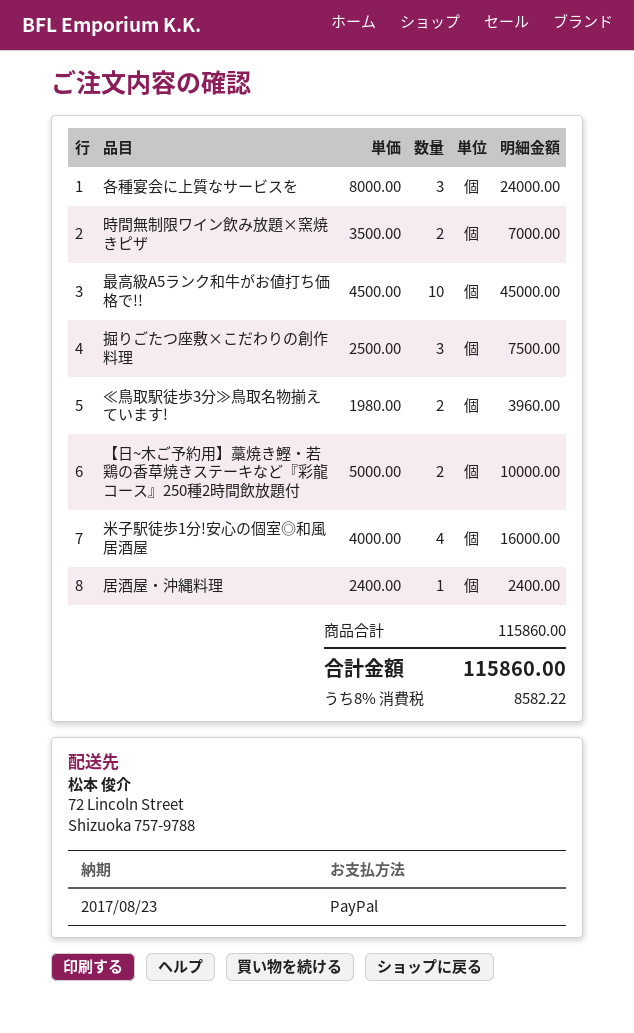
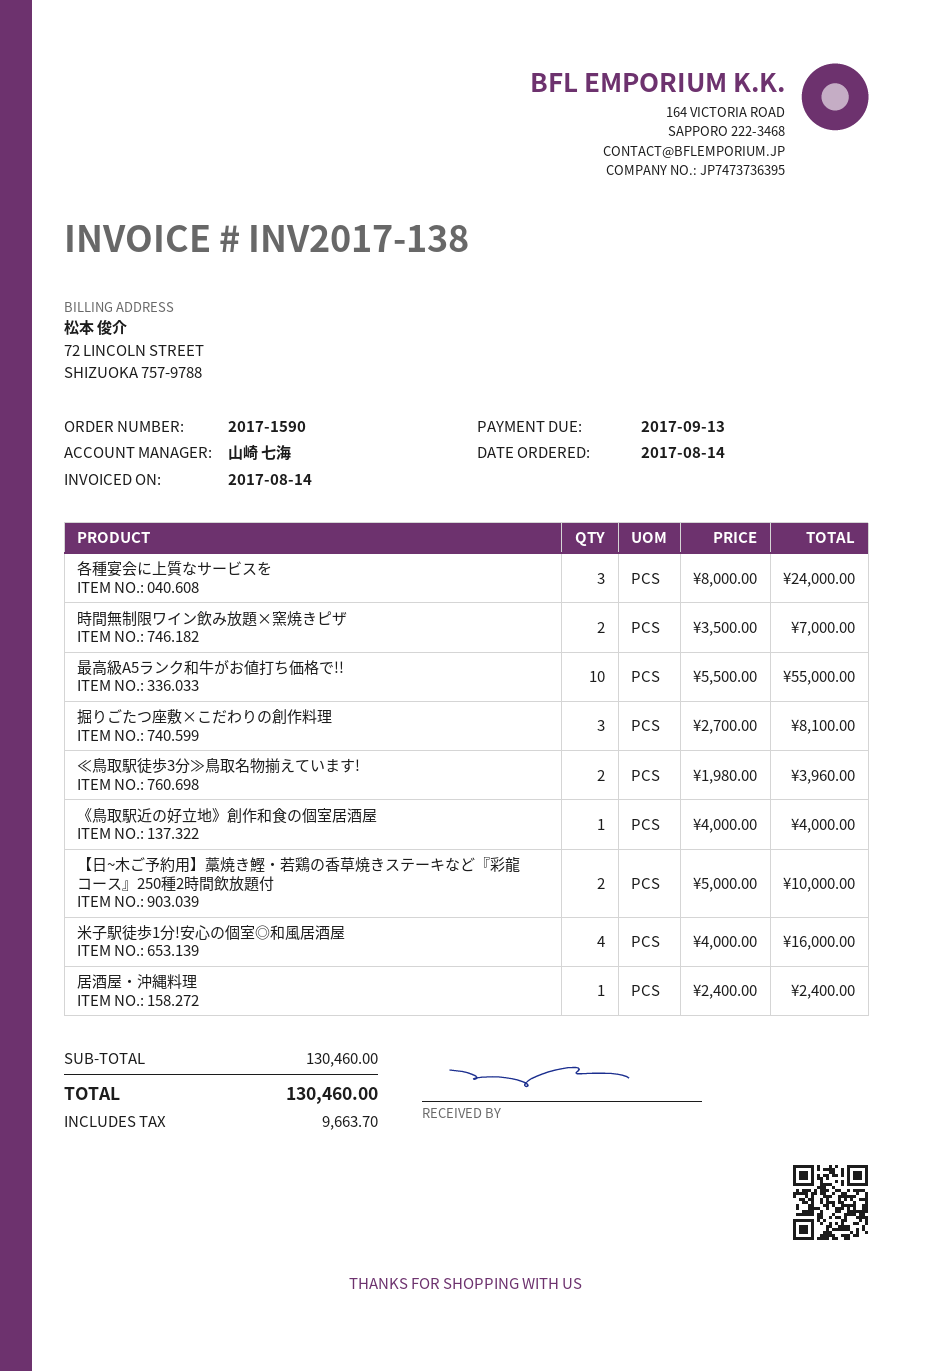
最高級A5ランク和牛がお値打ち価格で!!: 10 x 4500.00 = 45000.00 -> 10 x 5500.00 = 55000.00
掘りごたつ座敷×こだわりの創作料理: 3 x 2500.00 = 7500.00 -> 3 x 2700.00 = 8100.00
《鳥取駅近の好立地》創作和食の個室居酒屋: none -> 1 x 4000.00 = 4000.00
subtotal: 115860.00 -> 130460.00
tax: 8582.22 -> 9663.70
total: 115860.00 -> 130460.00

